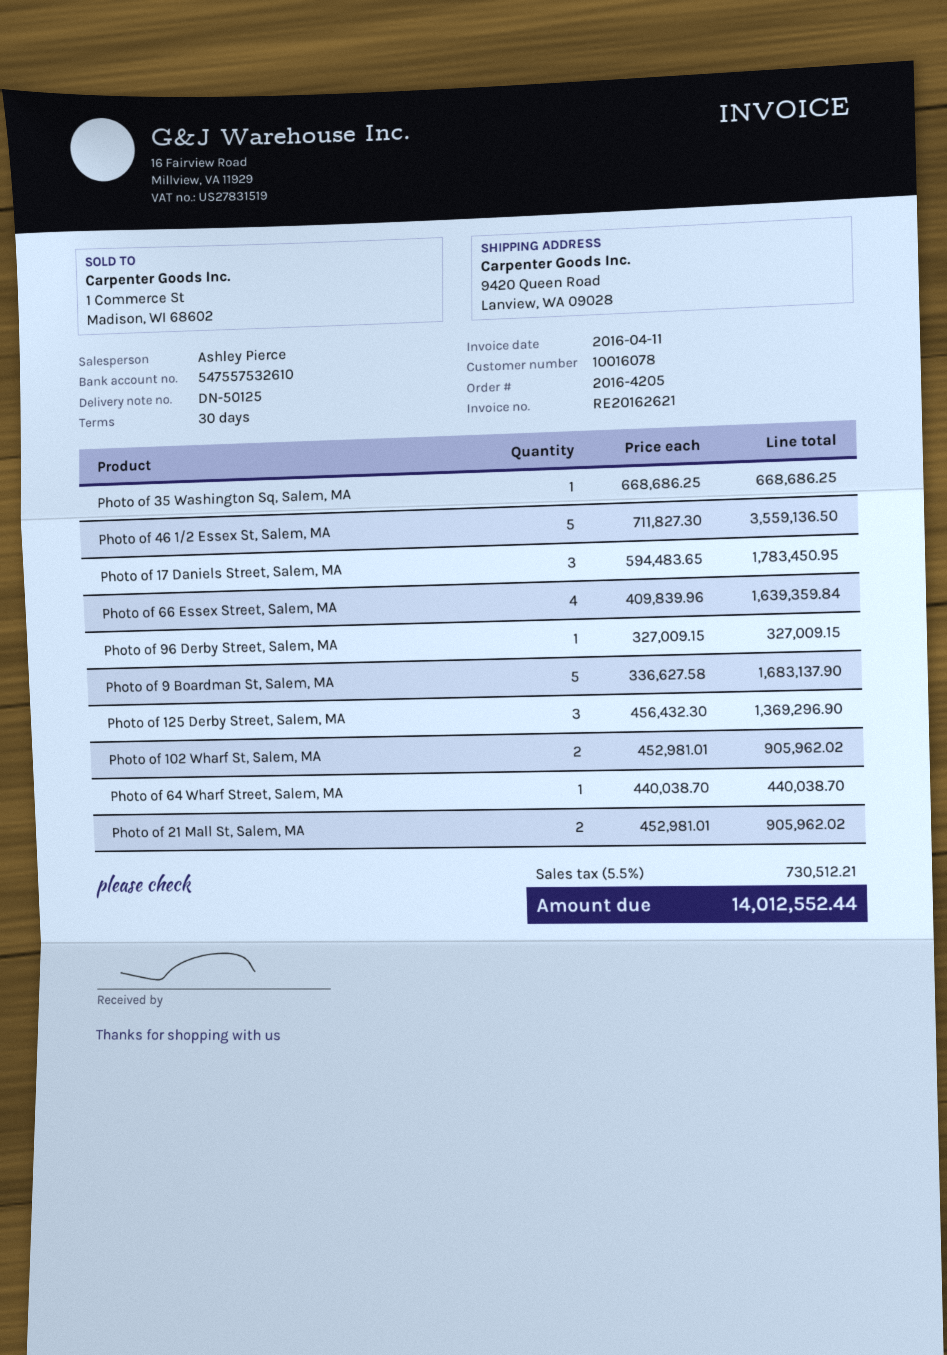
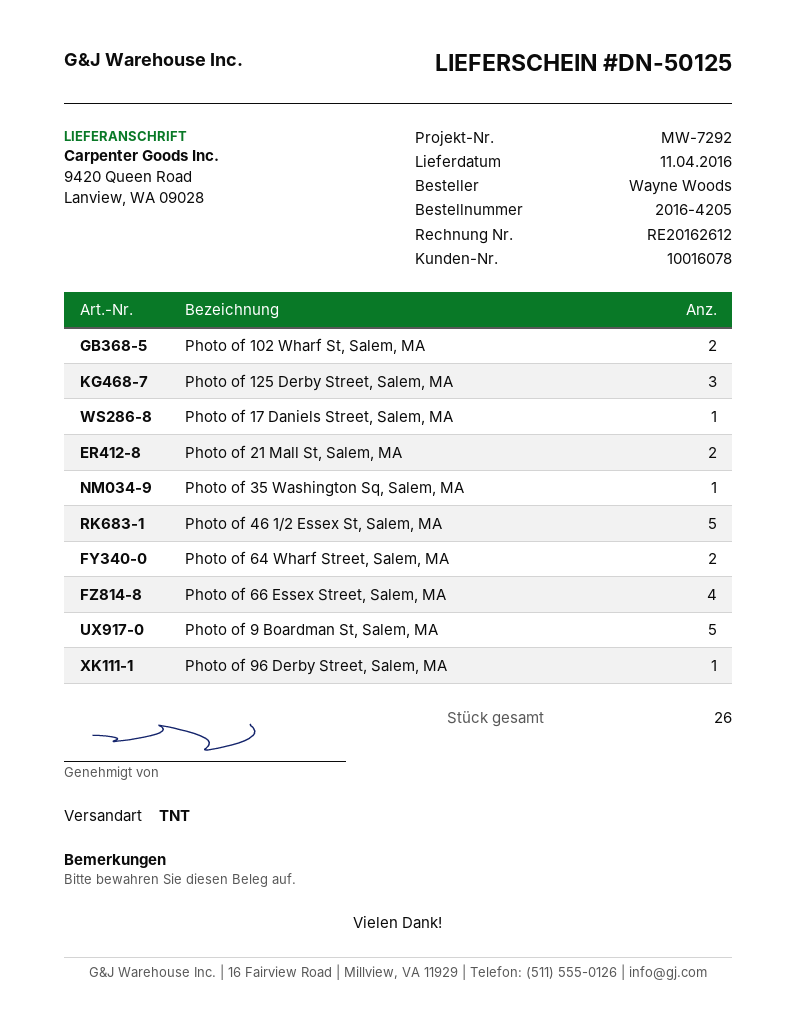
invoice number: RE20162621 -> RE20162612
Photo of 17 Daniels Street, Salem, MA: 3 -> 1
Photo of 64 Wharf Street, Salem, MA: 1 -> 2

